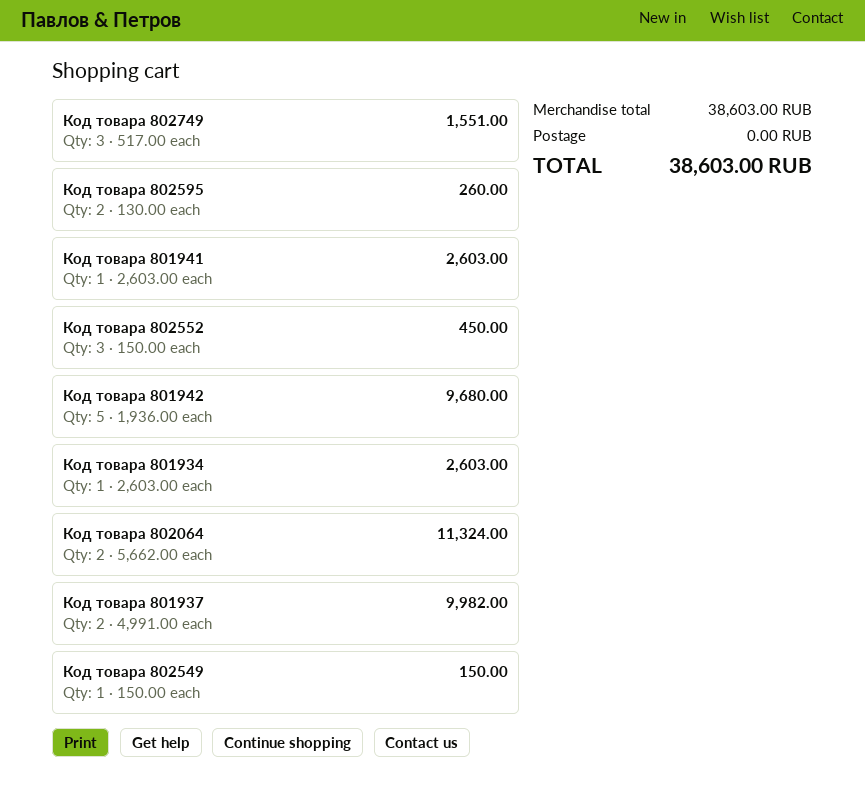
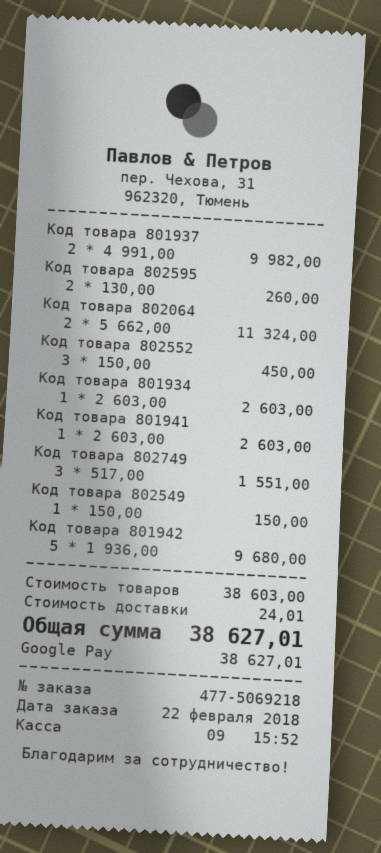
shipping: 0.00 -> 24.01
total: 38603.00 -> 38627.01

